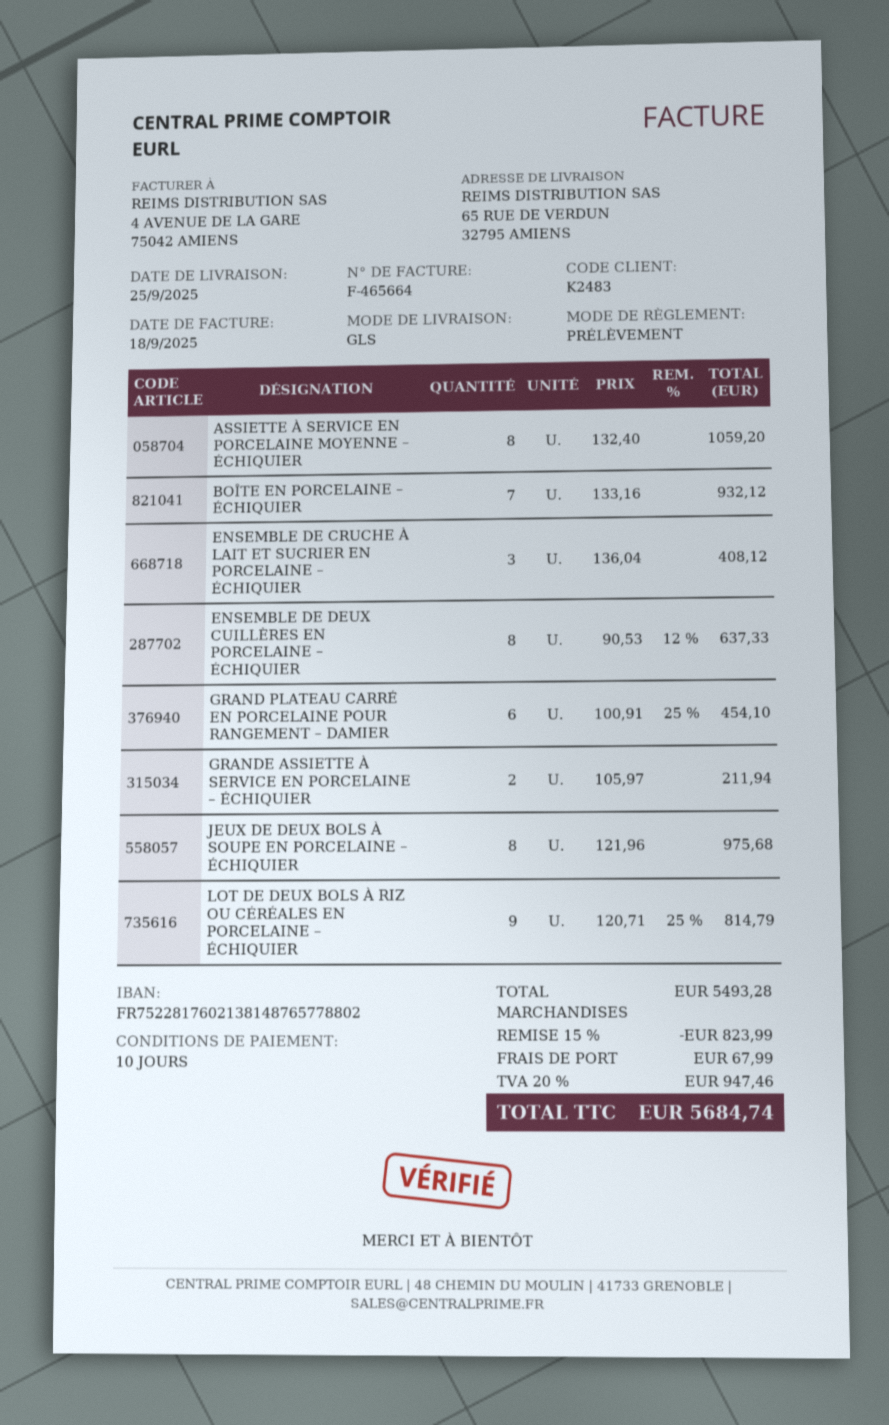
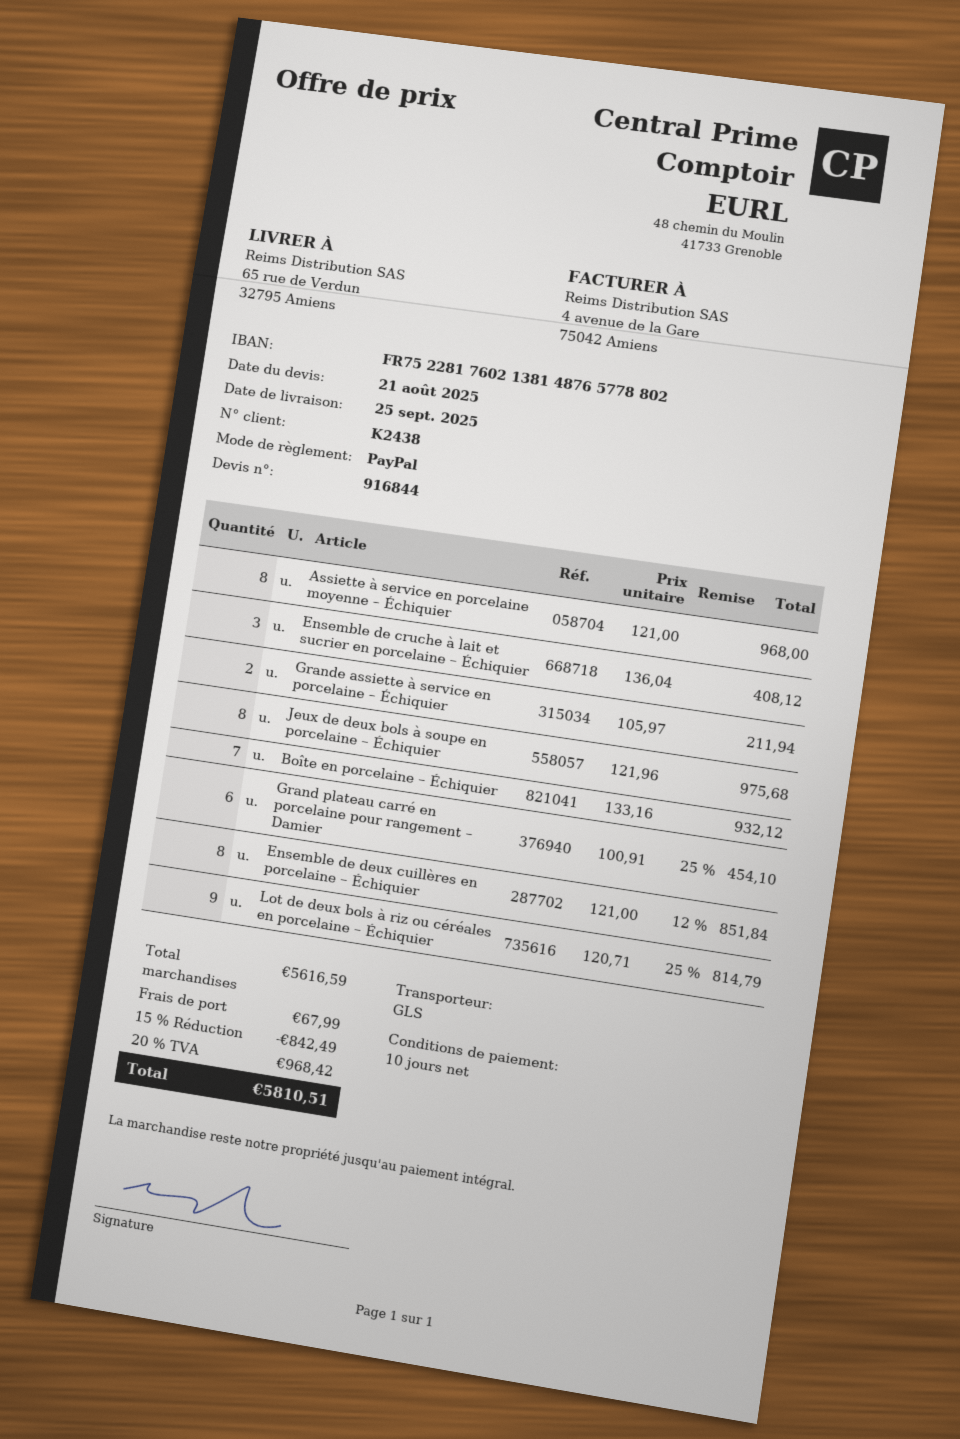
customer number: K2483 -> K2438
payment method: direct debit -> PayPal
ASSIETTE À SERVICE EN PORCELAINE MOYENNE – ÉCHIQUIER: 8 x 132.40 = 1059.20 -> 8 x 121.00 = 968.00
ENSEMBLE DE DEUX CUILLÈRES EN PORCELAINE – ÉCHIQUIER: 8 x 90.53 - 12% = 637.33 -> 8 x 121.00 - 12% = 851.84
subtotal: 5493.28 -> 5616.59
discount: 15% = 823.99 -> 15% = 842.49
tax: 20% = 947.46 -> 20% = 968.42
total: 5684.74 -> 5810.51

